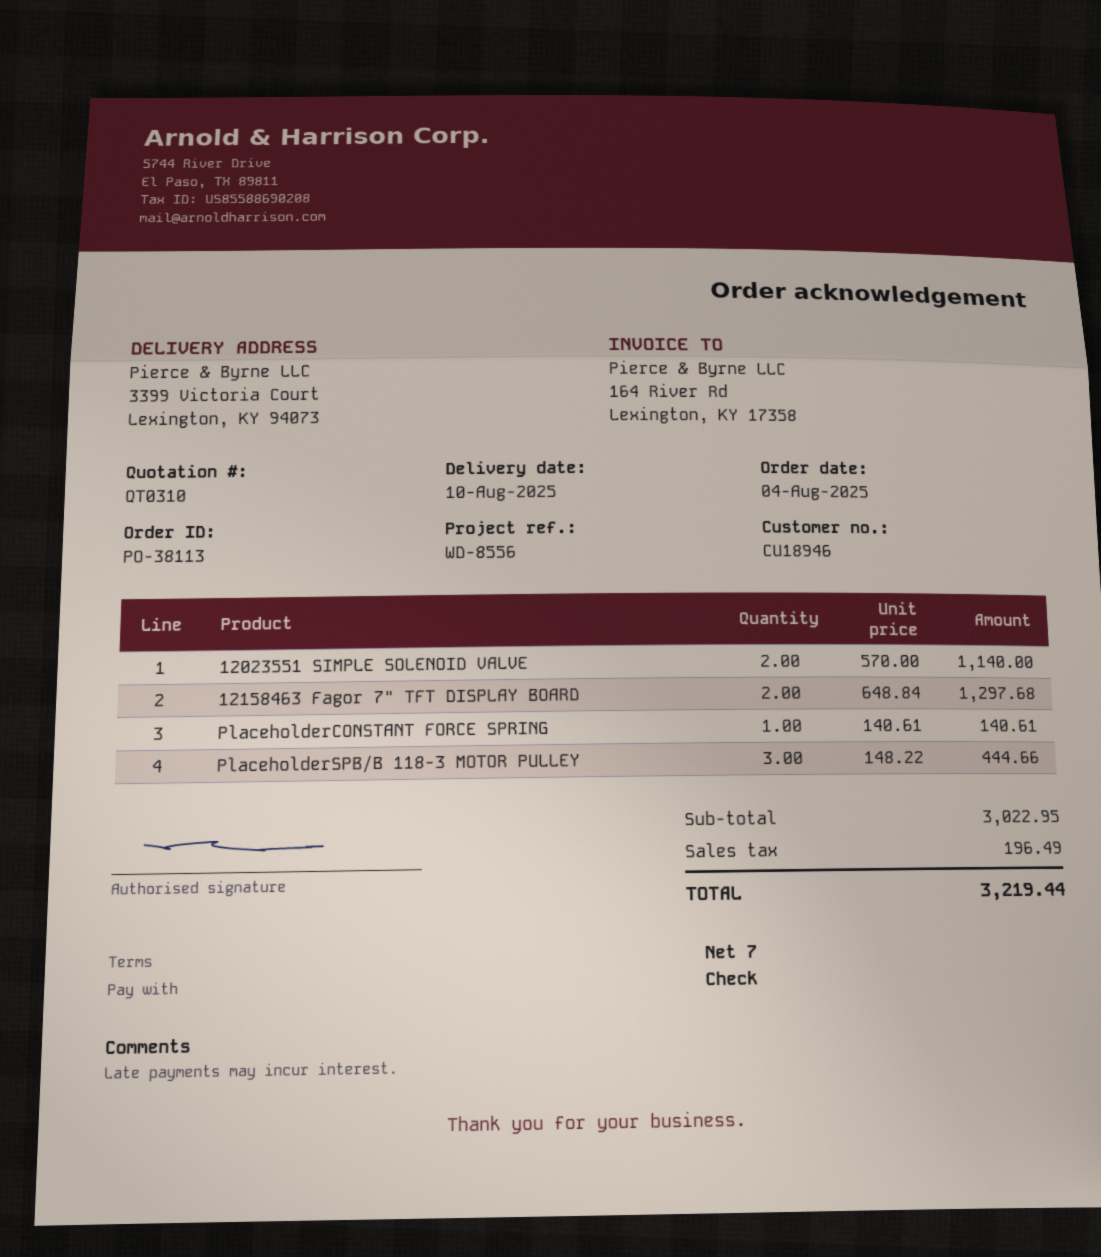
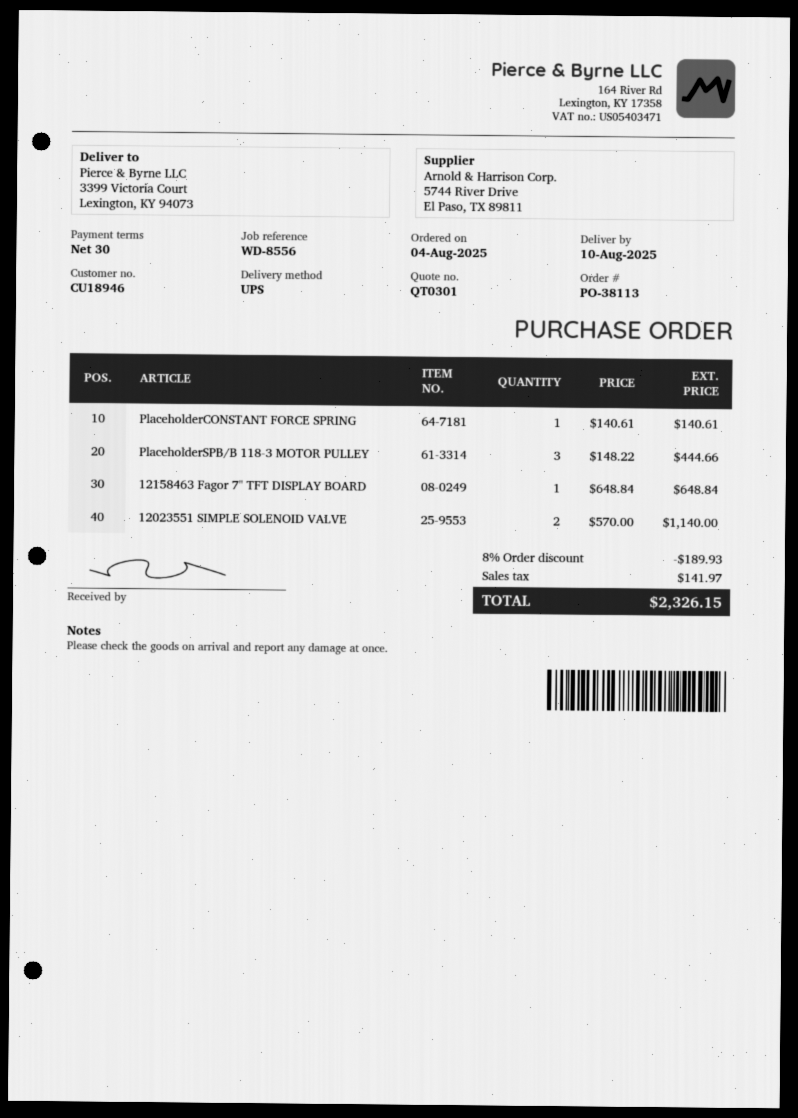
quote number: QT0310 -> QT0301
payment terms: 7 days -> 30 days
12158463 Fagor 7" TFT DISPLAY BOARD: 2 x 648.84 = 1297.68 -> 1 x 648.84 = 648.84
discount: none -> 8% = 189.93
tax: 196.49 -> 141.97
total: 3219.44 -> 2326.15

